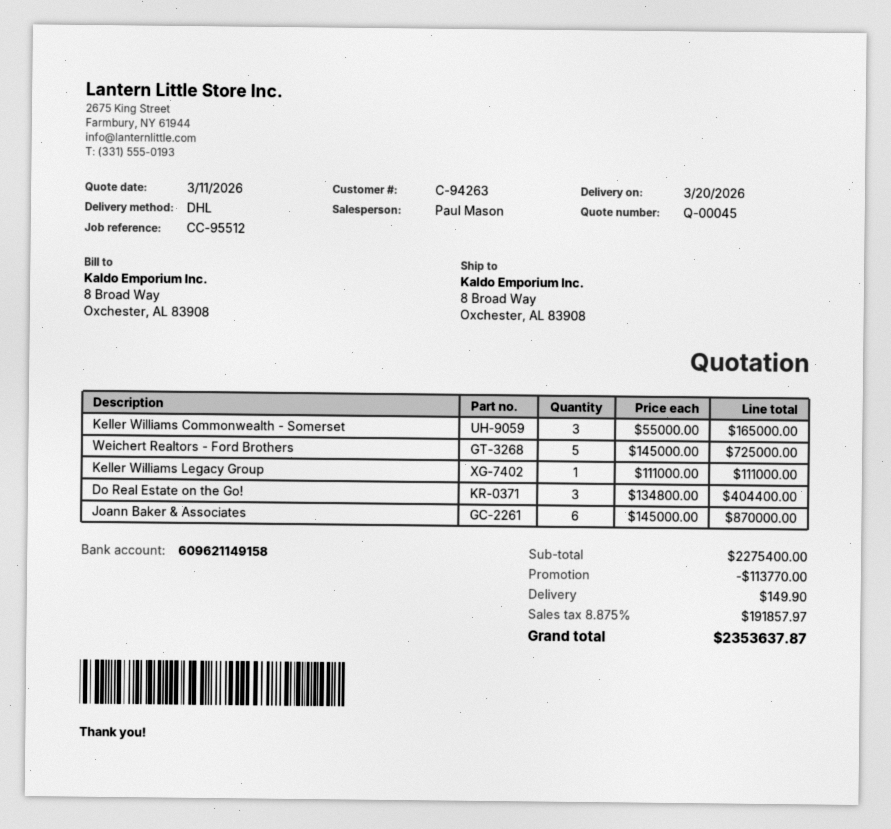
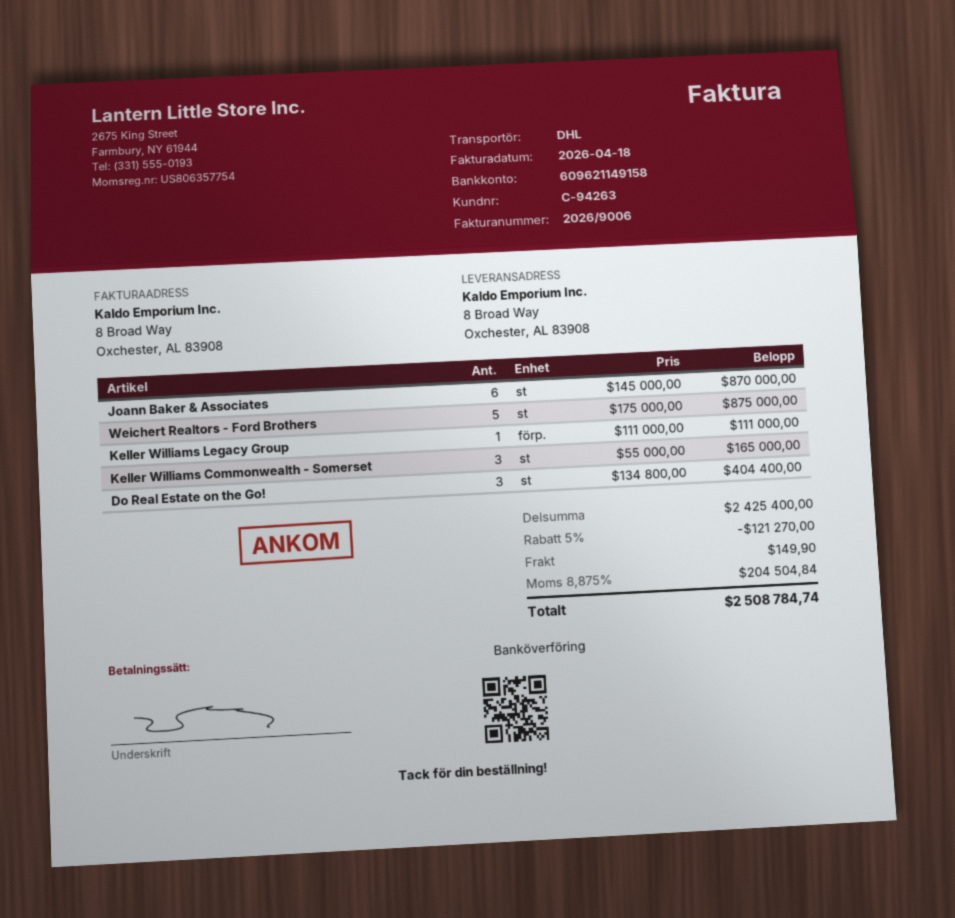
Weichert Realtors - Ford Brothers: 5 x 145000.00 = 725000.00 -> 5 x 175000.00 = 875000.00
subtotal: 2275400.00 -> 2425400.00
discount: 113770.00 -> 121270.00
tax: 8.875% = 191857.97 -> 8.875% = 204504.84
total: 2353637.87 -> 2508784.74

